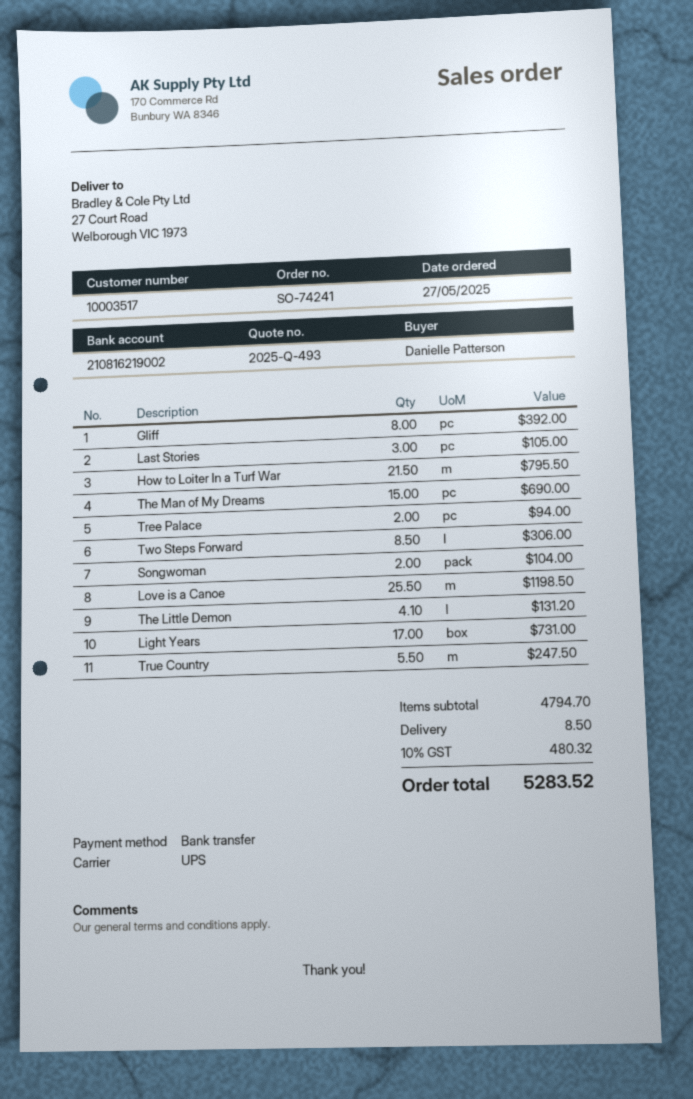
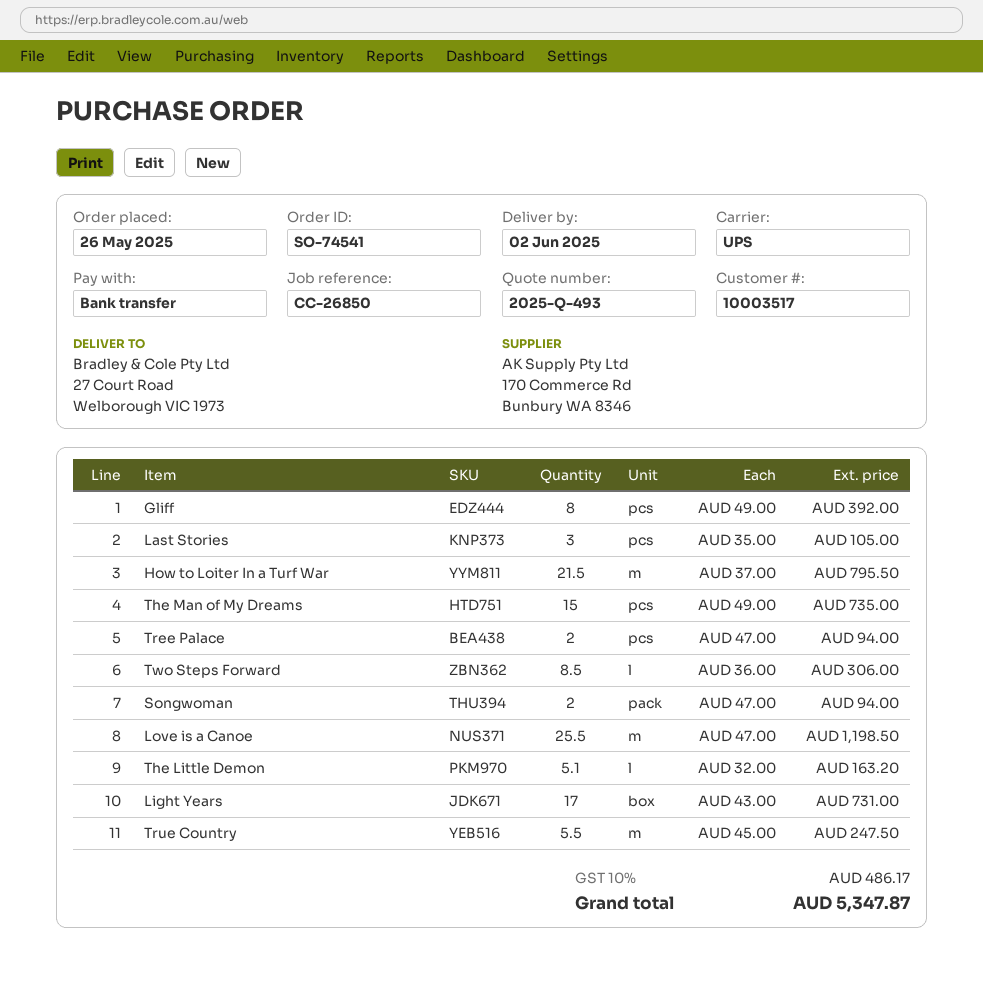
order number: SO-74241 -> SO-74541
order date: 2025-05-27 -> 2025-05-26
The Man of My Dreams: 15 for 690.00 -> 15 for 735.00
Songwoman: 2 for 104.00 -> 2 for 94.00
The Little Demon: 4.1 for 131.20 -> 5.1 for 163.20
shipping: 8.50 -> none
tax: 10% = 480.32 -> 10% = 486.17
total: 5283.52 -> 5347.87

